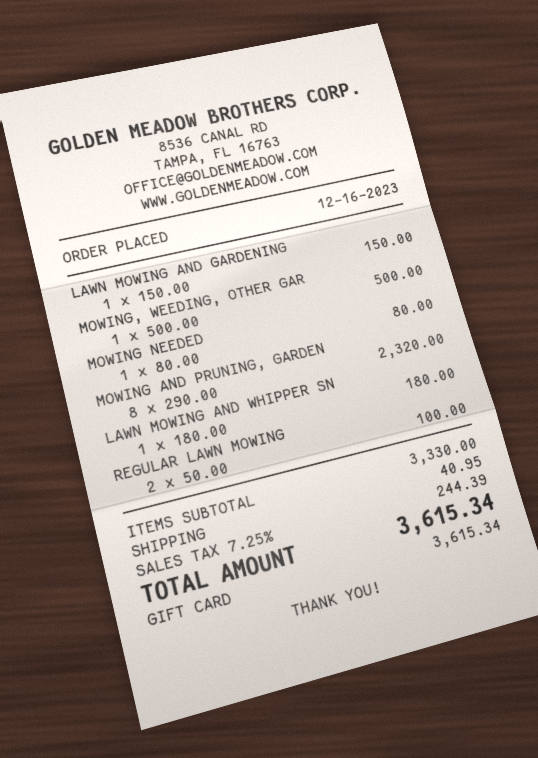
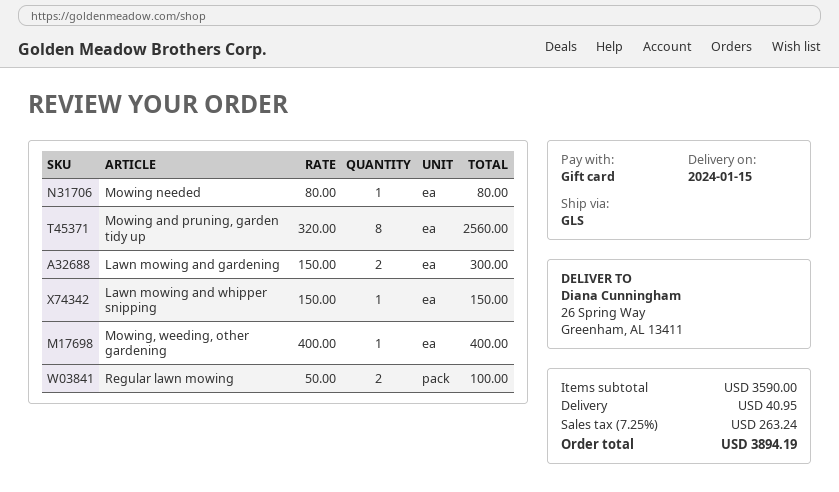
LAWN MOWING AND GARDENING: 1 x 150.00 = 150.00 -> 2 x 150.00 = 300.00
MOWING, WEEDING, OTHER GAR: 1 x 500.00 = 500.00 -> 1 x 400.00 = 400.00
MOWING AND PRUNING, GARDEN: 8 x 290.00 = 2320.00 -> 8 x 320.00 = 2560.00
LAWN MOWING AND WHIPPER SN: 1 x 180.00 = 180.00 -> 1 x 150.00 = 150.00
subtotal: 3330.00 -> 3590.00
tax: 7.25% = 244.39 -> 7.25% = 263.24
total: 3615.34 -> 3894.19

